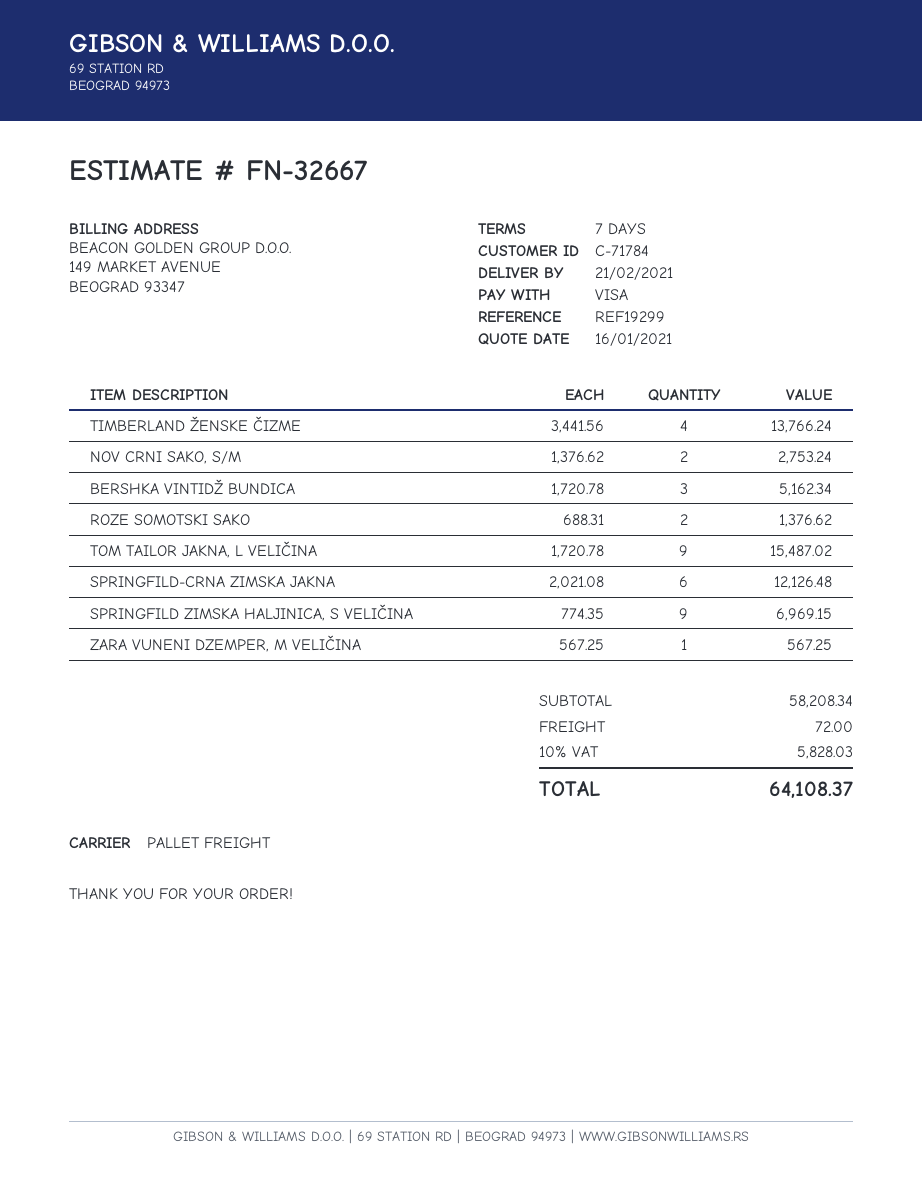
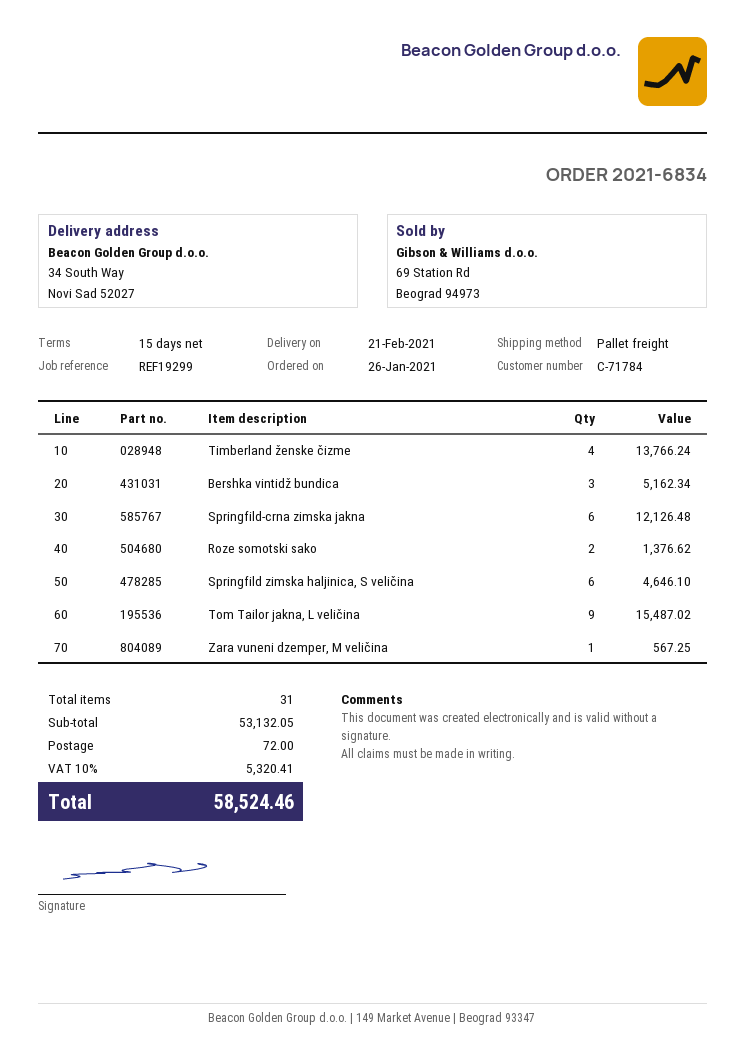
payment terms: 7 days -> 15 days
NOV CRNI SAKO, S/M: 2 for 2753.24 -> none
SPRINGFILD ZIMSKA HALJINICA, S VELIČINA: 9 for 6969.15 -> 6 for 4646.10
subtotal: 58208.34 -> 53132.05
tax: 10% = 5828.03 -> 10% = 5320.41
total: 64108.37 -> 58524.46

